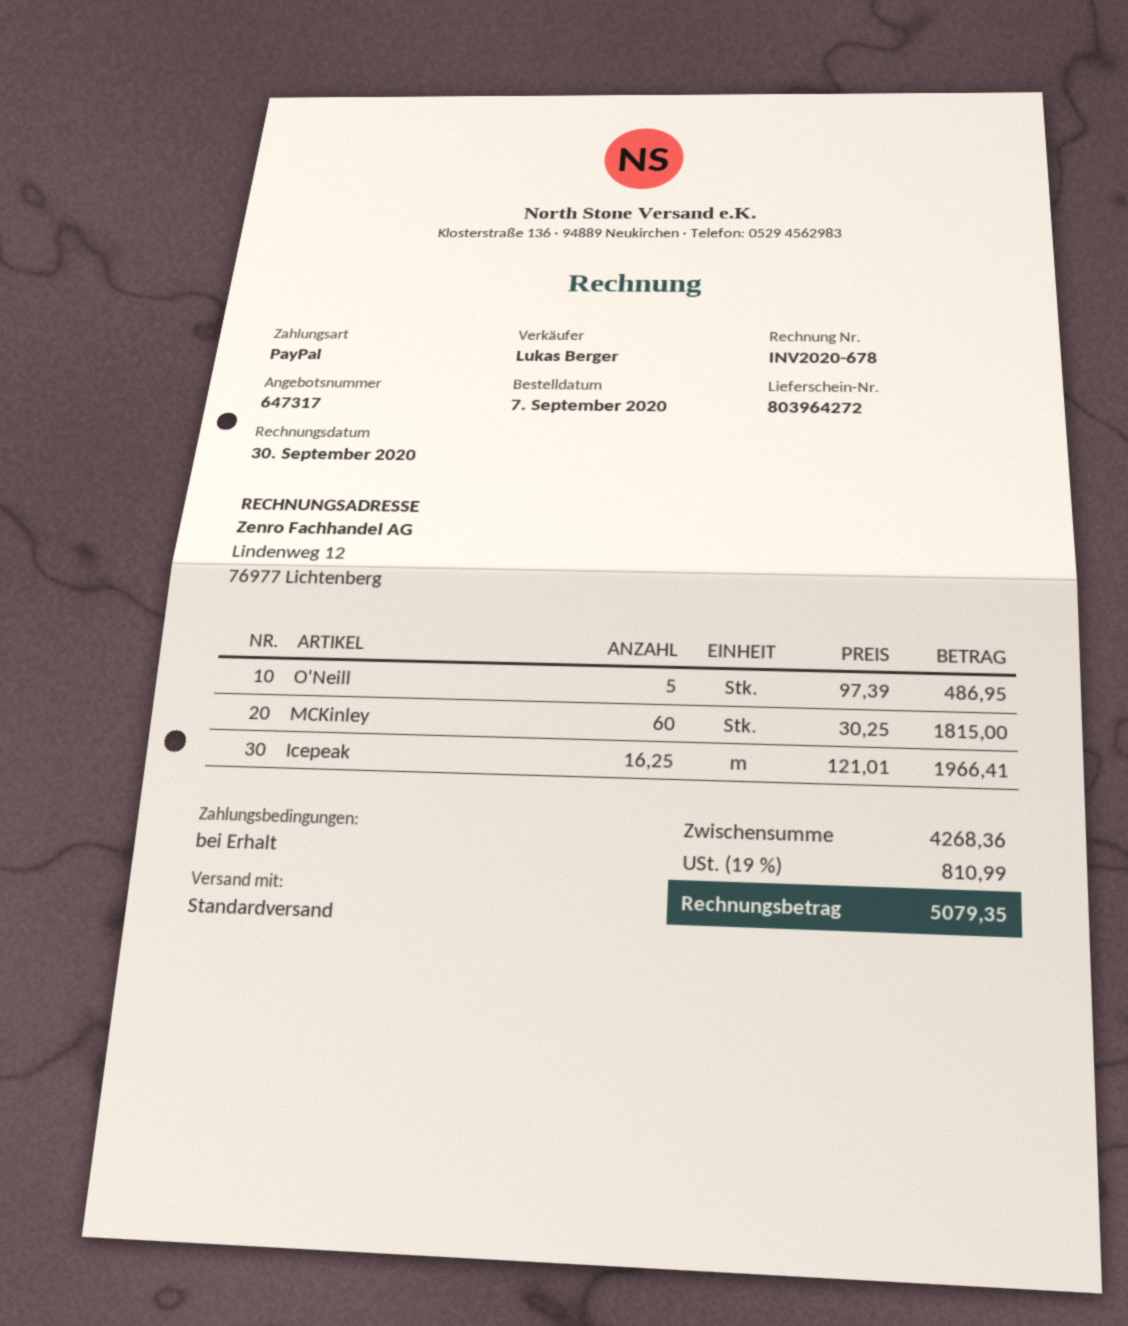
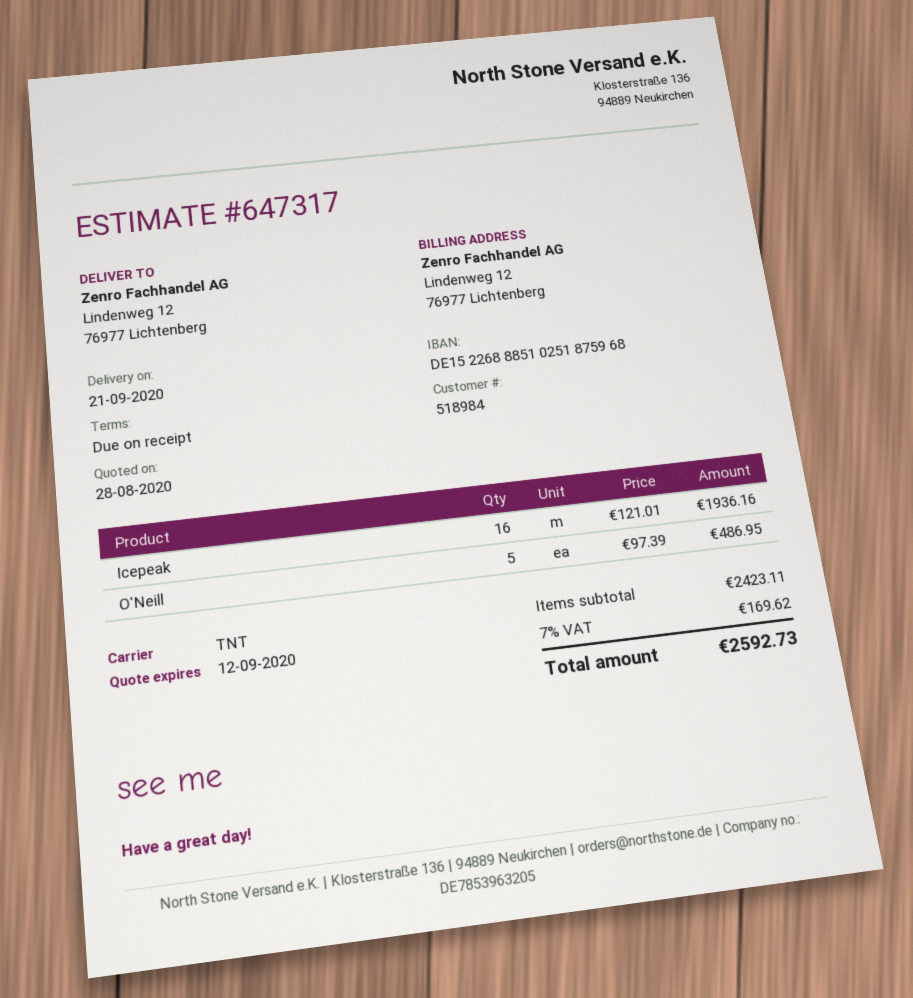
shipping method: standard -> TNT
MCKinley: 60 x 30.25 = 1815.00 -> none
Icepeak: 16.25 x 121.01 = 1966.41 -> 16 x 121.01 = 1936.16
subtotal: 4268.36 -> 2423.11
tax: 19% = 810.99 -> 7% = 169.62
total: 5079.35 -> 2592.73

